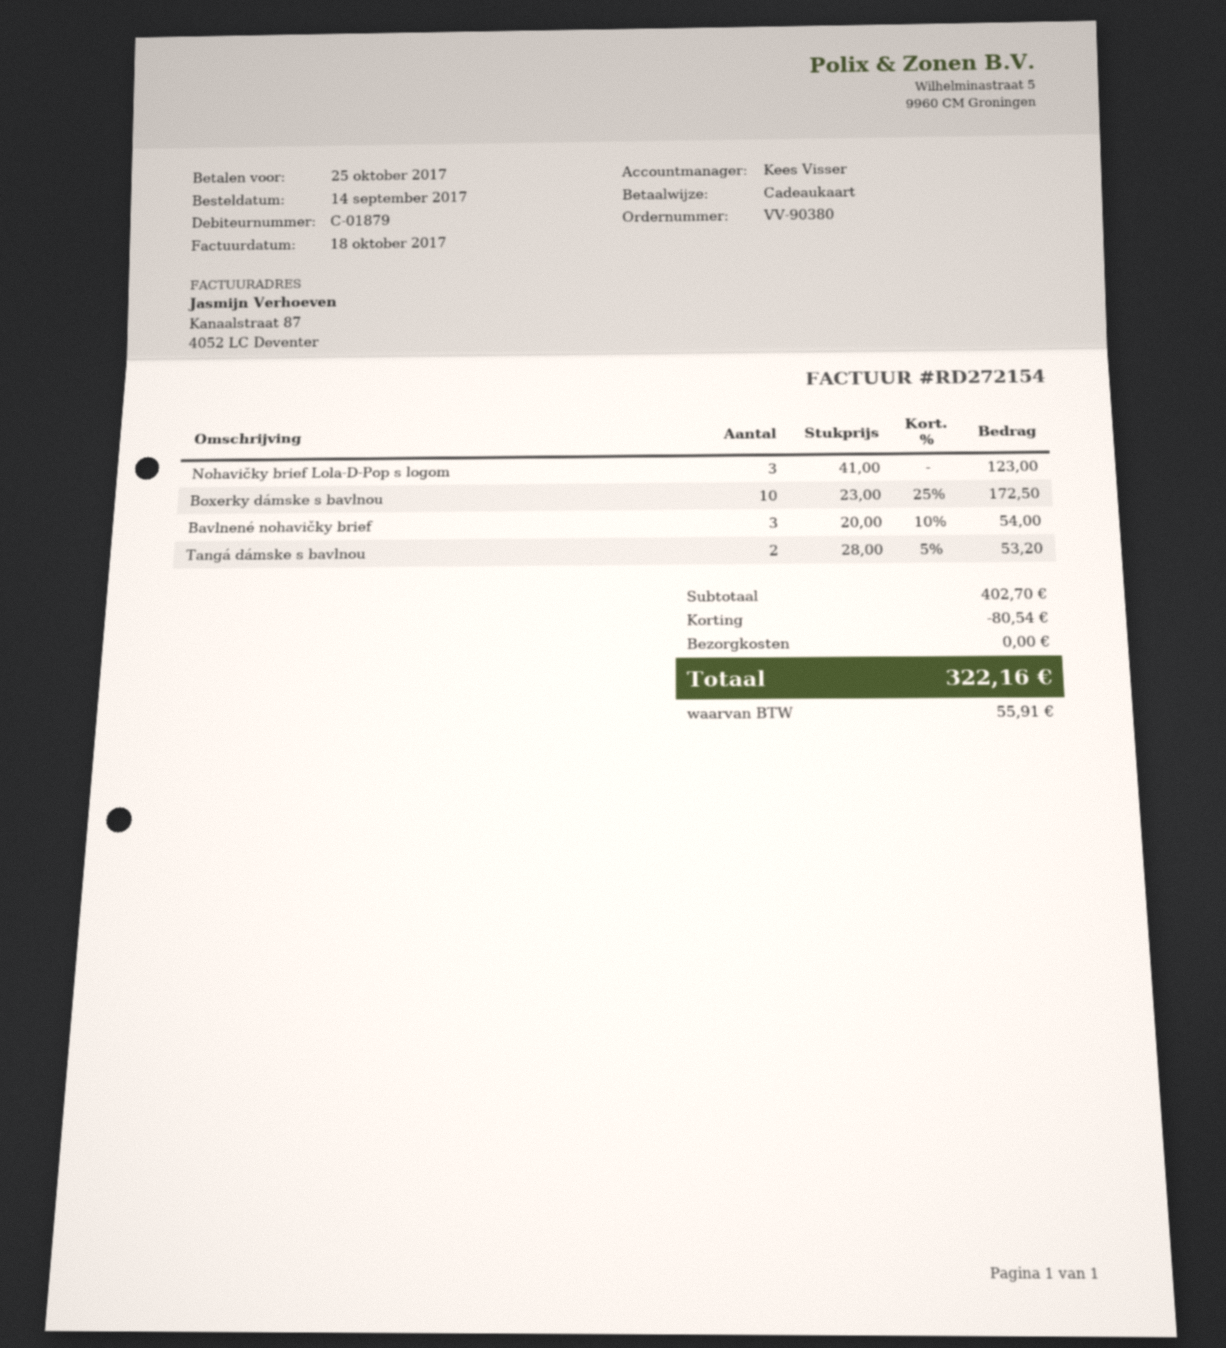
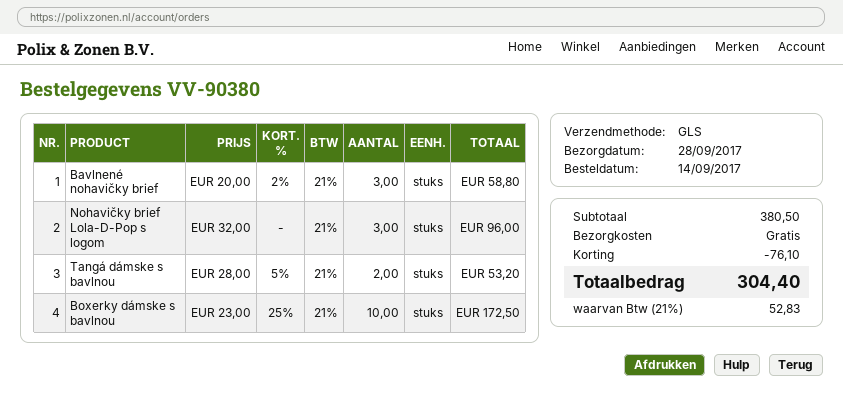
Nohavičky brief Lola-D-Pop s logom: 3 x 41.00 = 123.00 -> 3 x 32.00 = 96.00
Bavlnené nohavičky brief: 3 x 20.00 - 10% = 54.00 -> 3 x 20.00 - 2% = 58.80
subtotal: 402.70 -> 380.50
discount: 80.54 -> 76.10
tax: 55.91 -> 52.83
total: 322.16 -> 304.40

